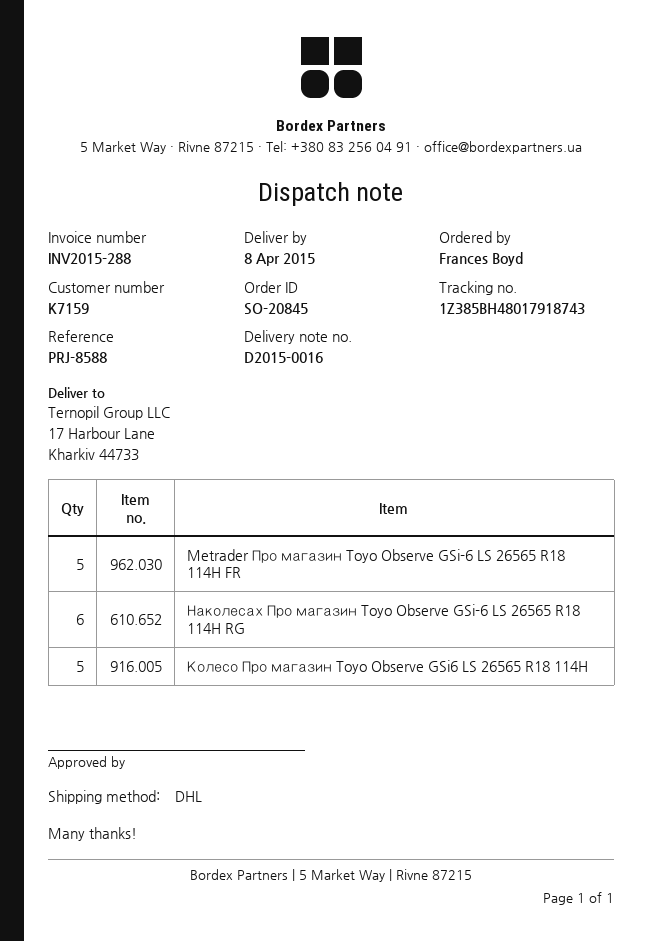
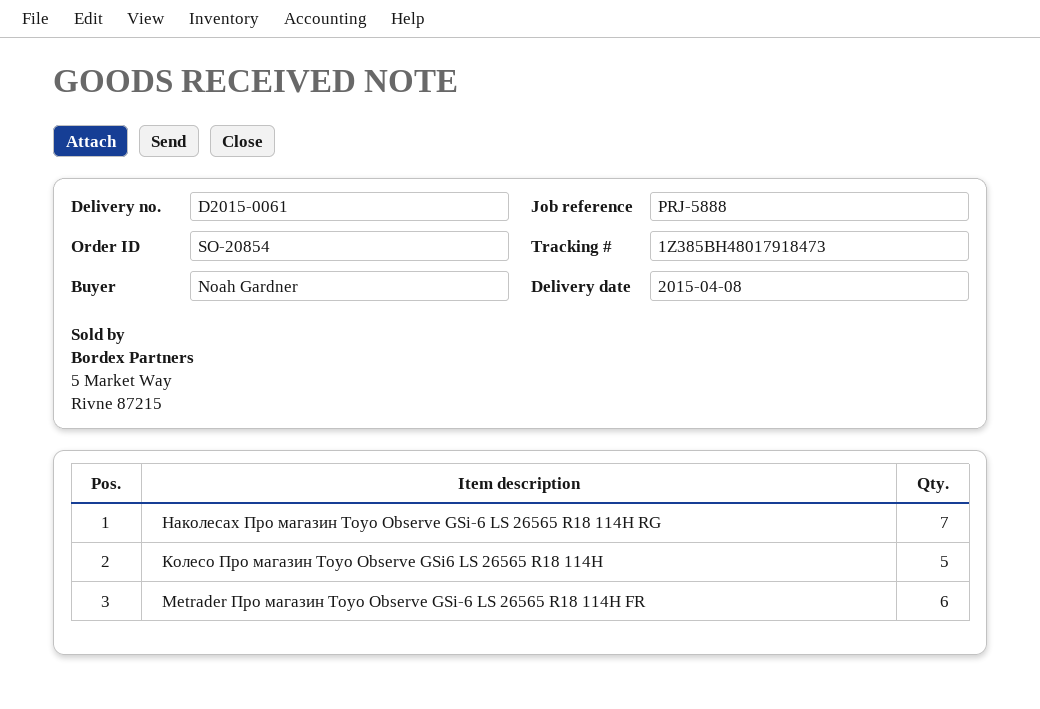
order number: SO-20845 -> SO-20854
delivery note number: D2015-0016 -> D2015-0061
reference: PRJ-8588 -> PRJ-5888
ordered by: Frances Boyd -> Noah Gardner
tracking number: 1Z385BH48017918743 -> 1Z385BH48017918473
Metrader Про магазин Toyo Observe GSi-6 LS 26565 R18 114H FR: 5 -> 6
Наколесах Про магазин Toyo Observe GSi-6 LS 26565 R18 114H RG: 6 -> 7

